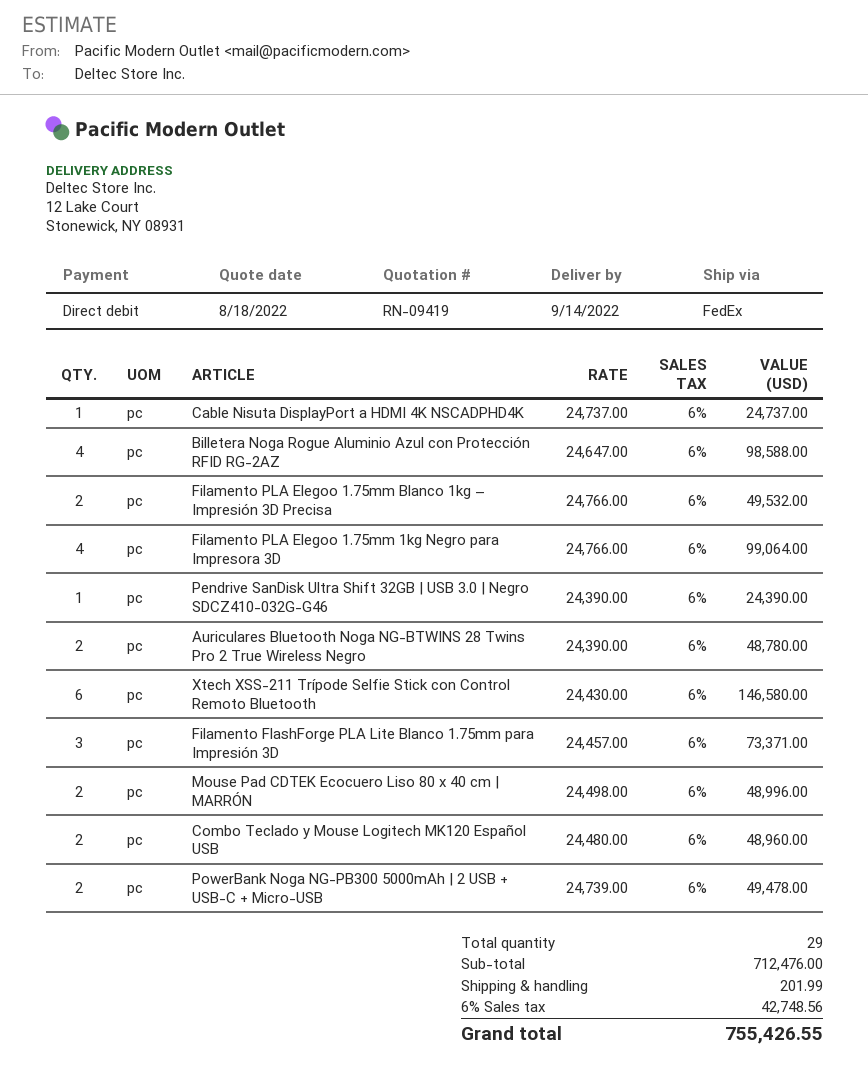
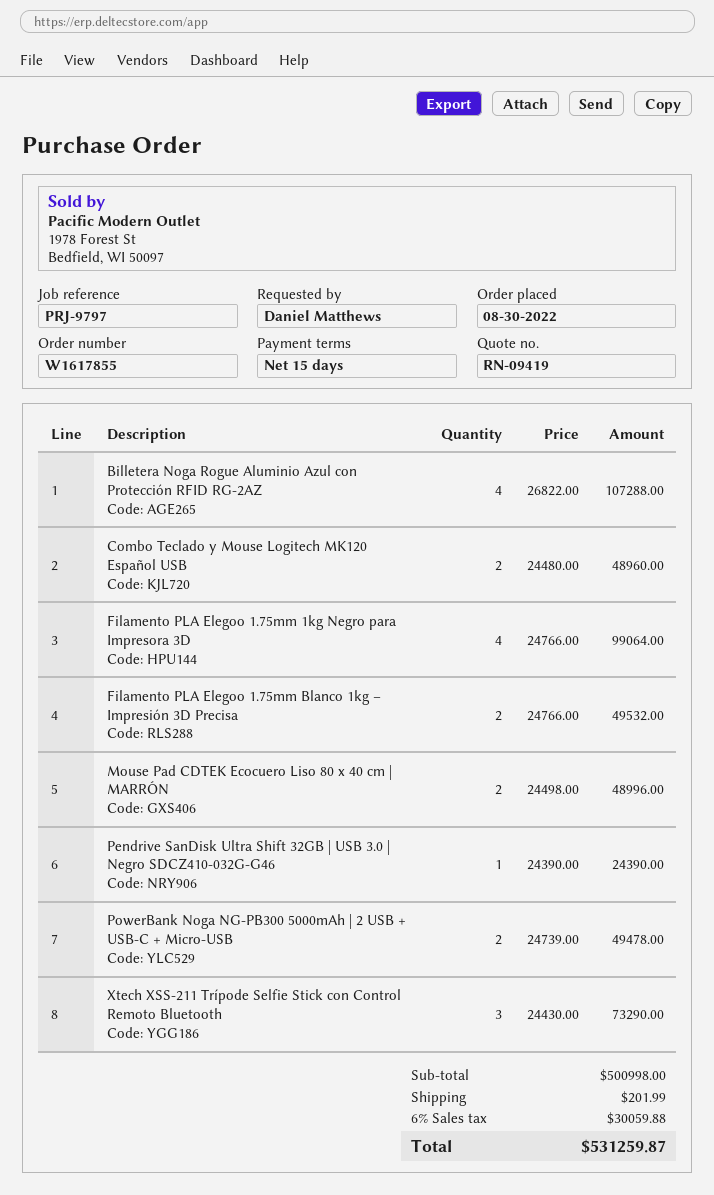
Cable Nisuta DisplayPort a HDMI 4K NSCADPHD4K: 1 x 24737.00 = 24737.00 -> none
Billetera Noga Rogue Aluminio Azul con Protección RFID RG-2AZ: 4 x 24647.00 = 98588.00 -> 4 x 26822.00 = 107288.00
Auriculares Bluetooth Noga NG-BTWINS 28 Twins Pro 2 True Wireless Negro: 2 x 24390.00 = 48780.00 -> none
Xtech XSS-211 Trípode Selfie Stick con Control Remoto Bluetooth: 6 x 24430.00 = 146580.00 -> 3 x 24430.00 = 73290.00
Filamento FlashForge PLA Lite Blanco 1.75mm para Impresión 3D: 3 x 24457.00 = 73371.00 -> none
subtotal: 712476.00 -> 500998.00
tax: 6% = 42748.56 -> 6% = 30059.88
total: 755426.55 -> 531259.87

